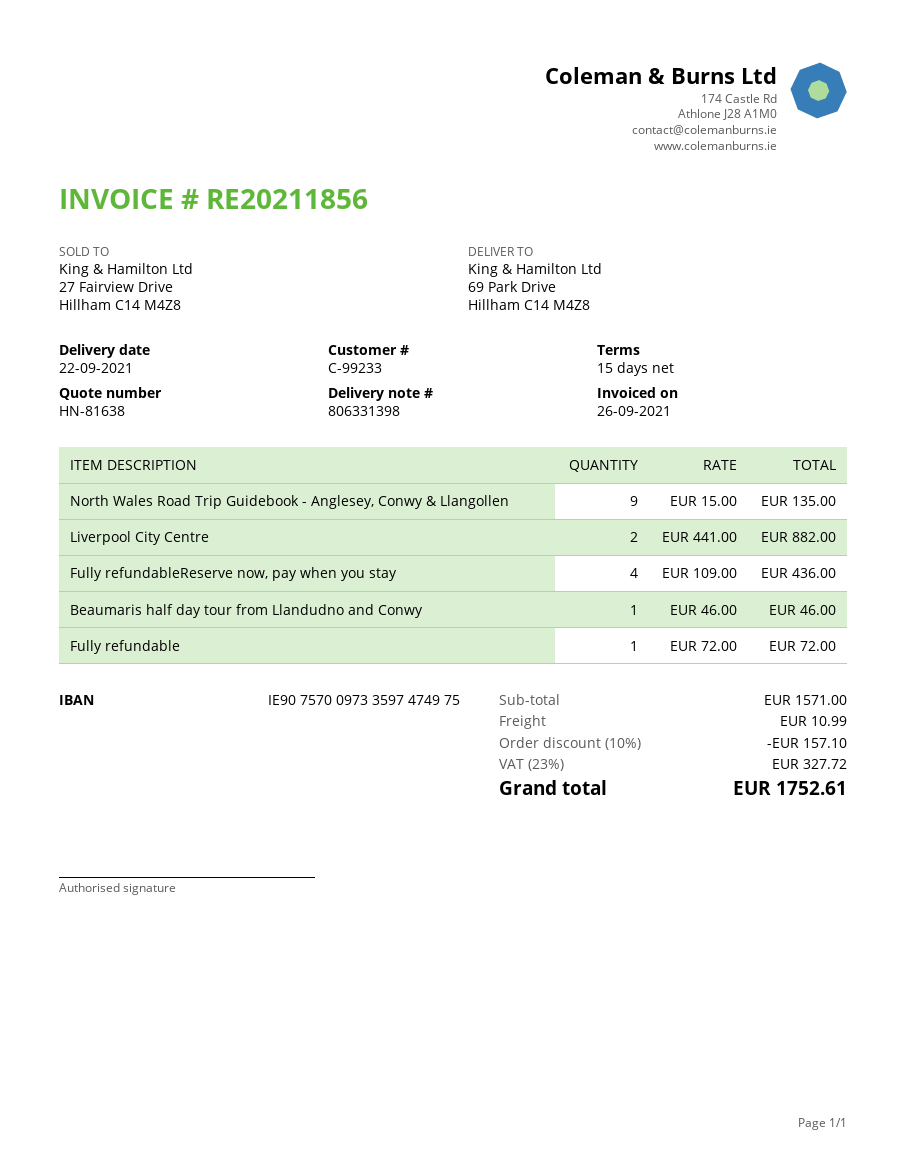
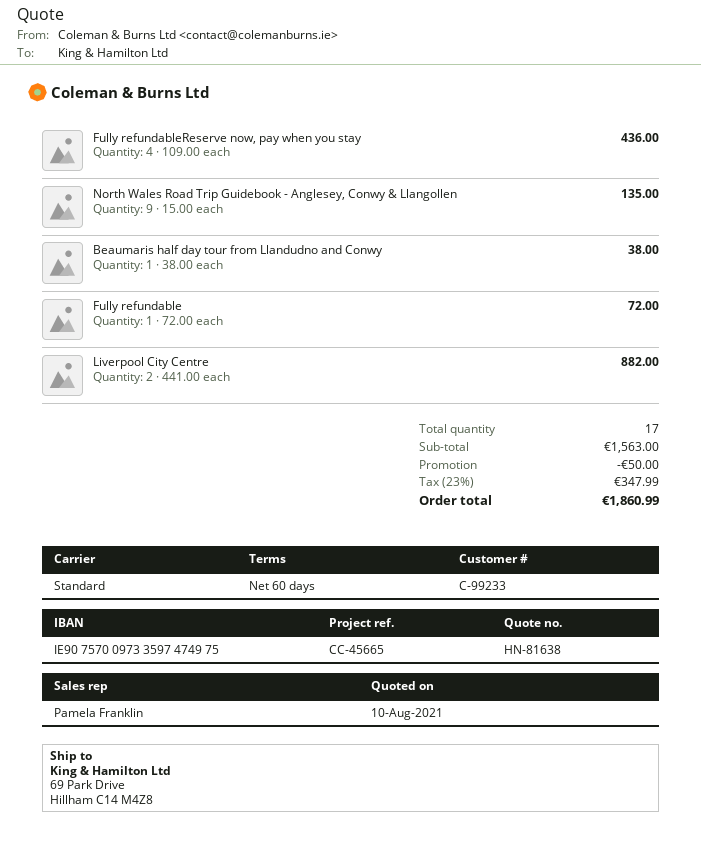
payment terms: 15 days -> 60 days
Beaumaris half day tour from Llandudno and Conwy: 1 x 46.00 = 46.00 -> 1 x 38.00 = 38.00
subtotal: 1571.00 -> 1563.00
discount: 157.10 -> 50.00
shipping: 10.99 -> none
tax: 23% = 327.72 -> 23% = 347.99
total: 1752.61 -> 1860.99

